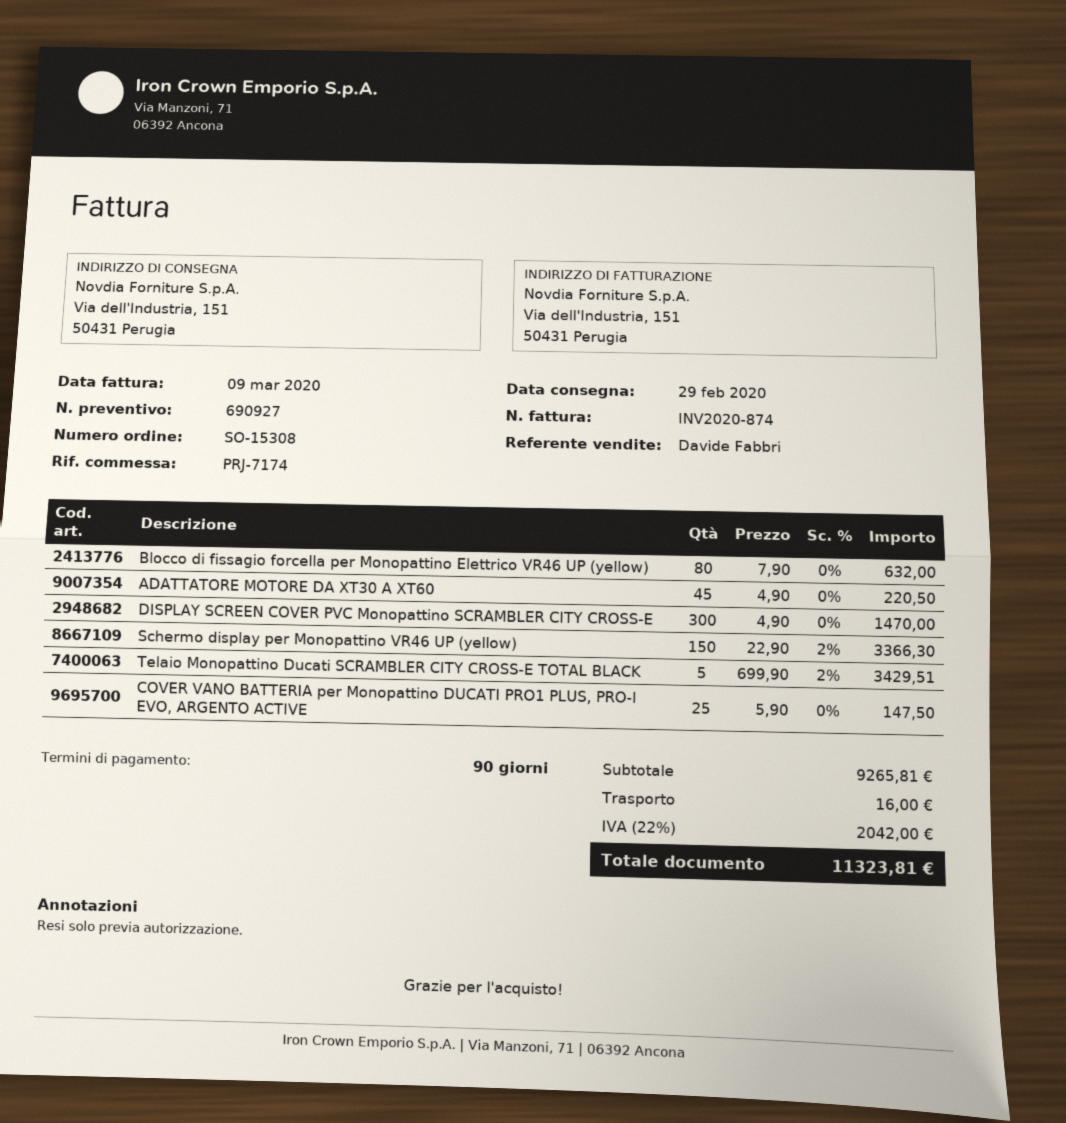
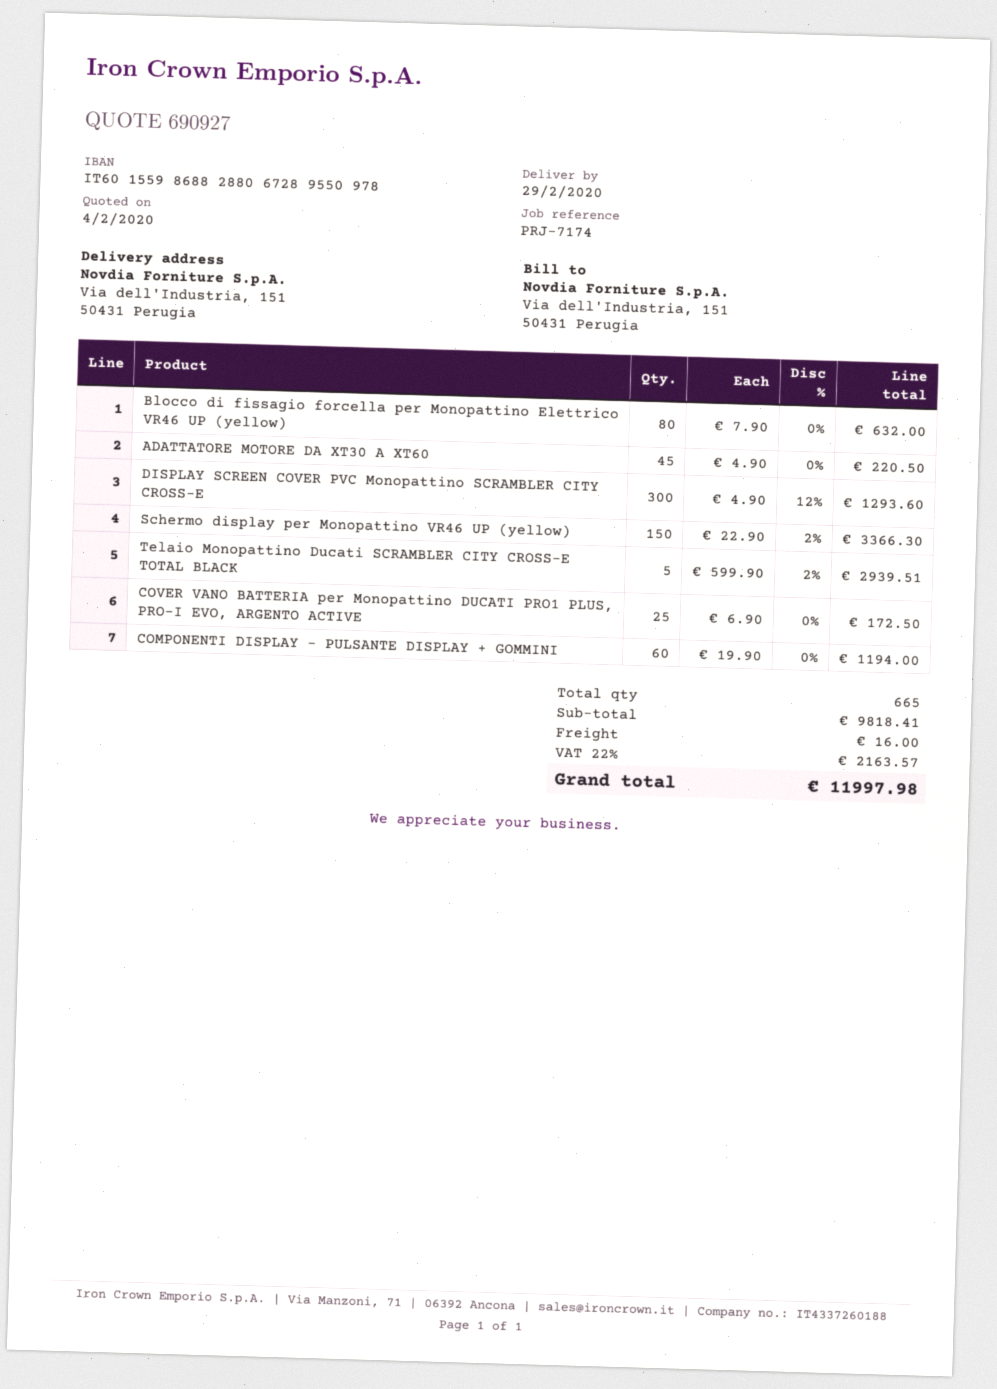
DISPLAY SCREEN COVER PVC Monopattino SCRAMBLER CITY CROSS-E: 300 x 4.90 = 1470.00 -> 300 x 4.90 - 12% = 1293.60
Telaio Monopattino Ducati SCRAMBLER CITY CROSS-E TOTAL BLACK: 5 x 699.90 - 2% = 3429.51 -> 5 x 599.90 - 2% = 2939.51
COVER VANO BATTERIA per Monopattino DUCATI PRO1 PLUS, PRO-I EVO, ARGENTO ACTIVE: 25 x 5.90 = 147.50 -> 25 x 6.90 = 172.50
COMPONENTI DISPLAY - PULSANTE DISPLAY + GOMMINI: none -> 60 x 19.90 = 1194.00
subtotal: 9265.81 -> 9818.41
tax: 22% = 2042.00 -> 22% = 2163.57
total: 11323.81 -> 11997.98

